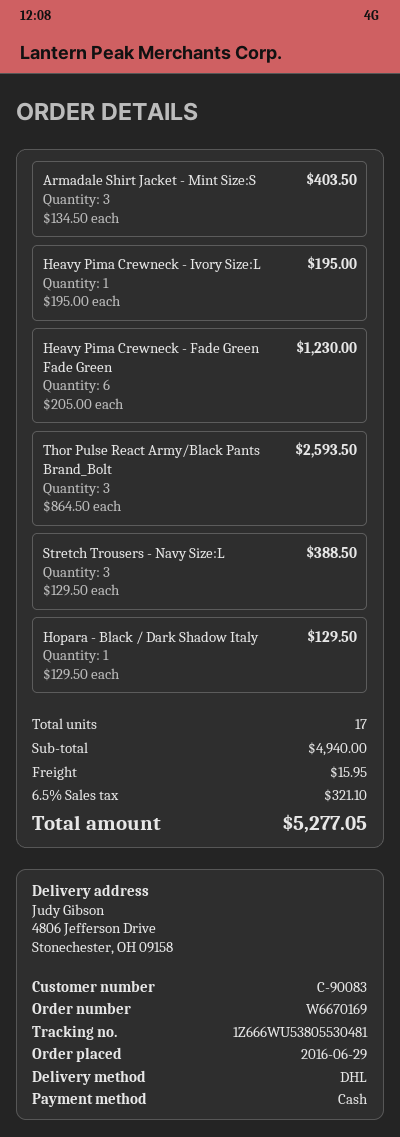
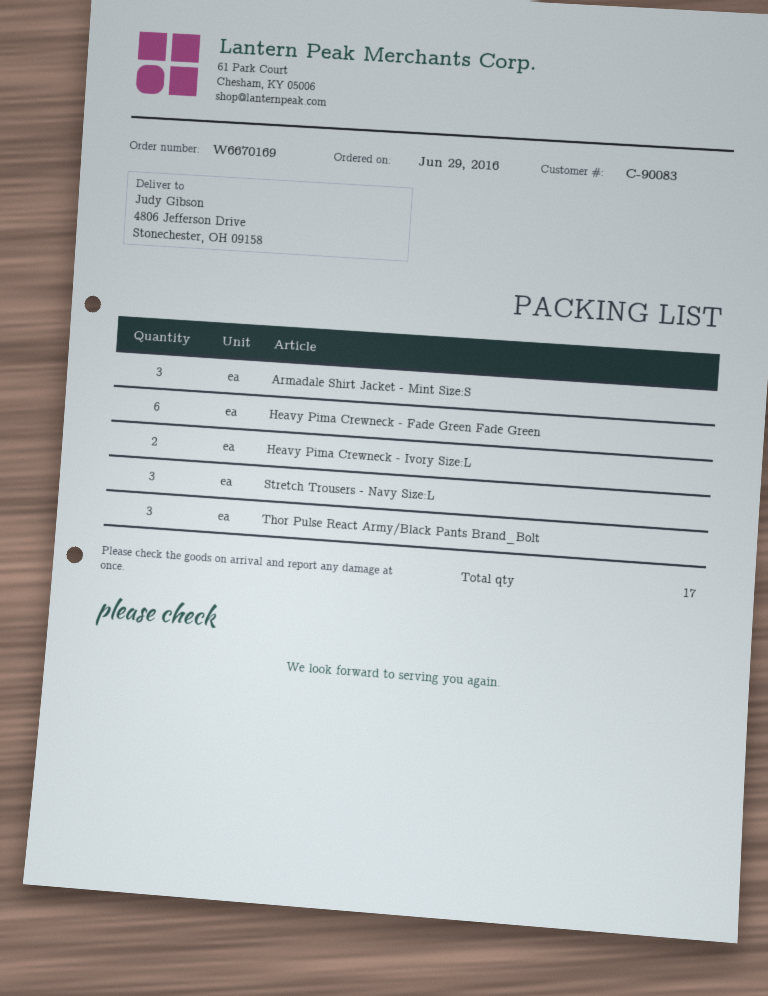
Heavy Pima Crewneck - Ivory Size:L: 1 -> 2
Hopara - Black / Dark Shadow Italy: 1 -> none

